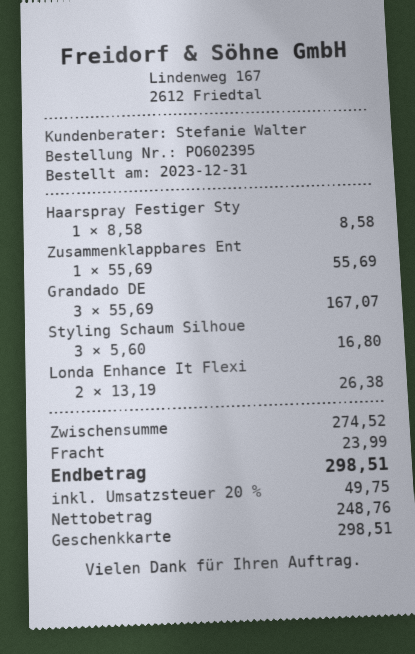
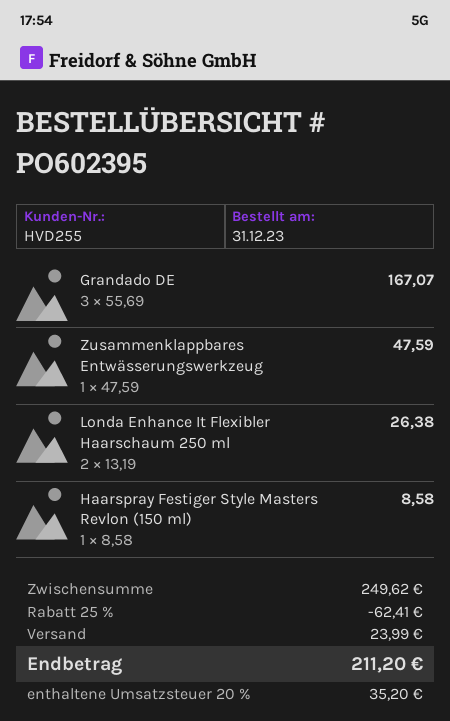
Zusammenklappbares Ent: 1 x 55.69 = 55.69 -> 1 x 47.59 = 47.59
Styling Schaum Silhoue: 3 x 5.60 = 16.80 -> none
subtotal: 274.52 -> 249.62
discount: none -> 25% = 62.41
tax: 20% = 49.75 -> 20% = 35.20
total: 298.51 -> 211.20

